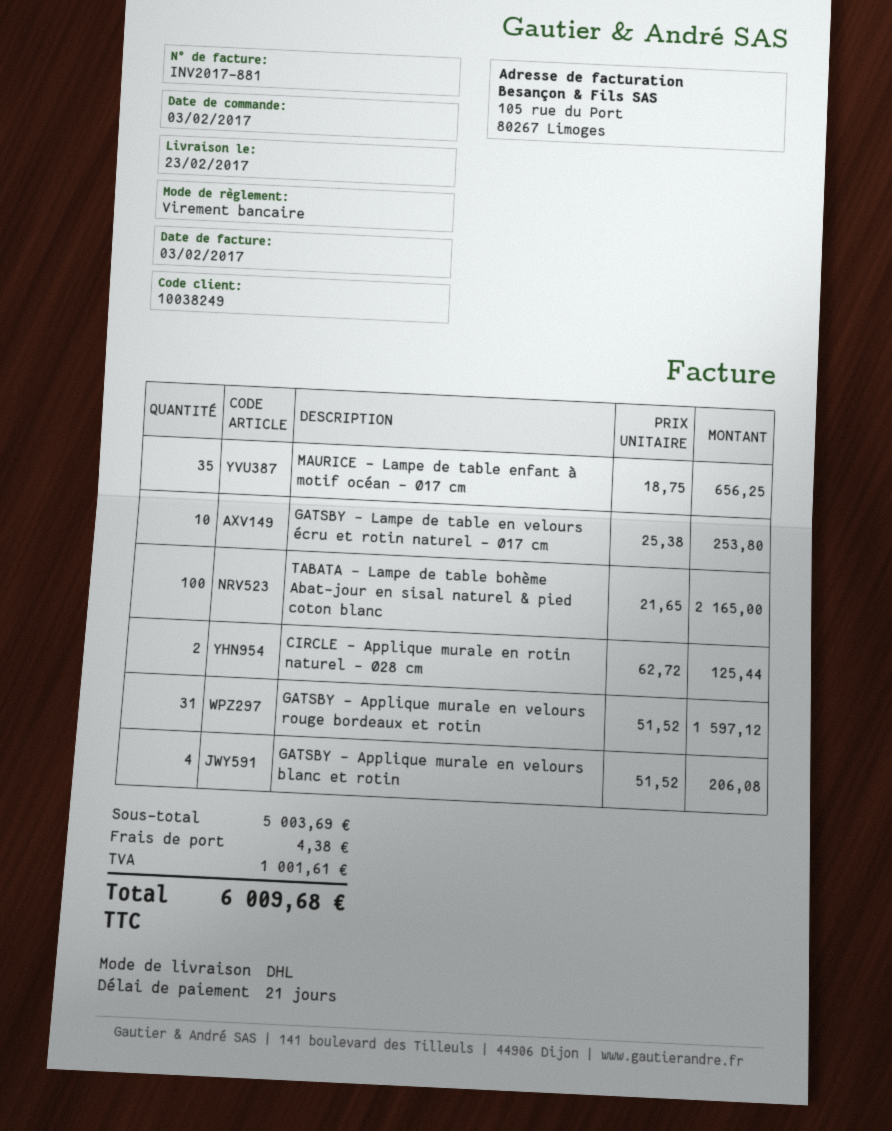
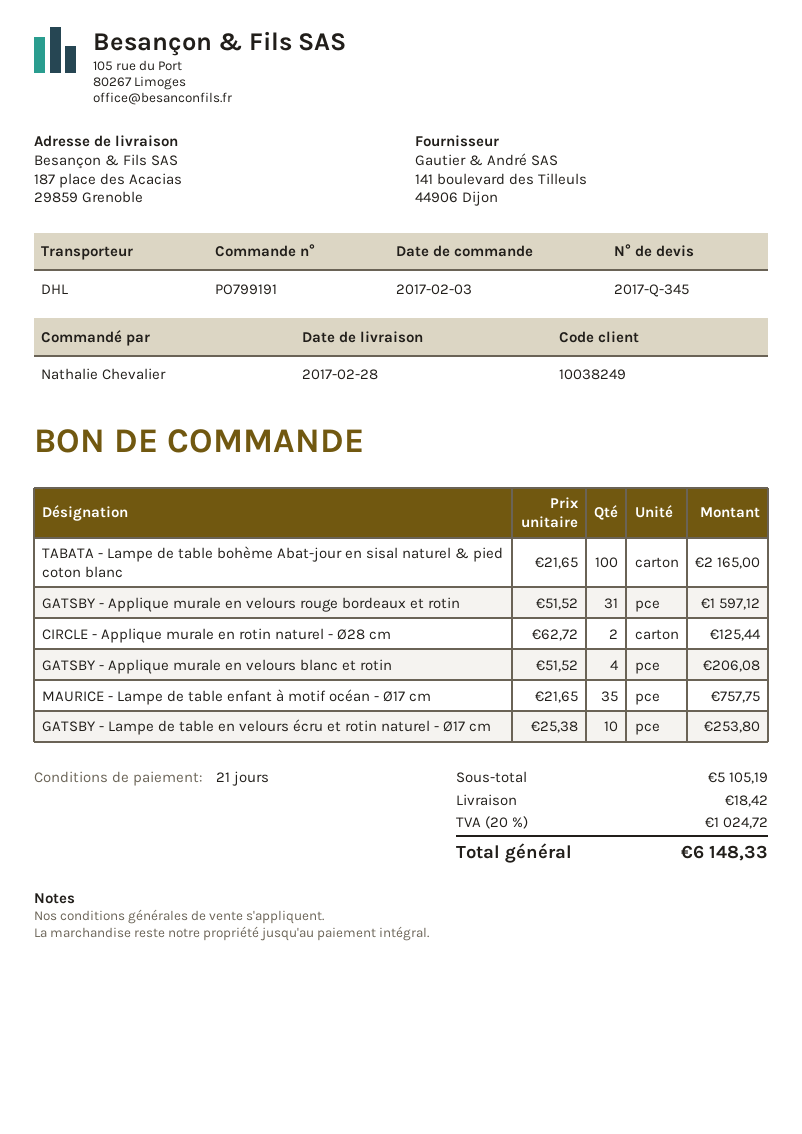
delivery date: 2017-02-23 -> 2017-02-28
MAURICE - Lampe de table enfant à motif océan - Ø17 cm: 35 x 18.75 = 656.25 -> 35 x 21.65 = 757.75
subtotal: 5003.69 -> 5105.19
shipping: 4.38 -> 18.42
tax: 1001.61 -> 1024.72
total: 6009.68 -> 6148.33

